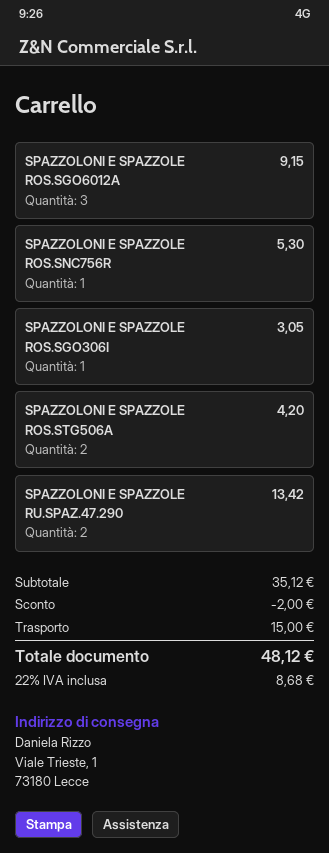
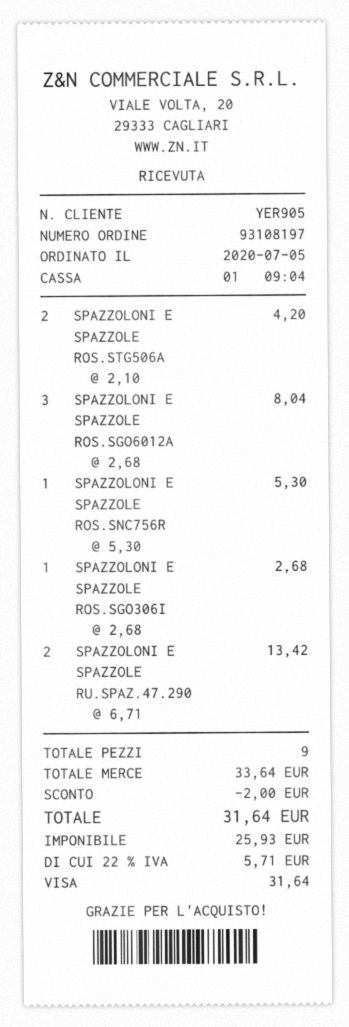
SPAZZOLONI E SPAZZOLE ROS.SGO6012A: 3 for 9.15 -> 3 for 8.04
SPAZZOLONI E SPAZZOLE ROS.SGO306I: 1 for 3.05 -> 1 for 2.68
subtotal: 35.12 -> 33.64
shipping: 15.00 -> none
tax: 22% = 8.68 -> 22% = 5.71
total: 48.12 -> 31.64

